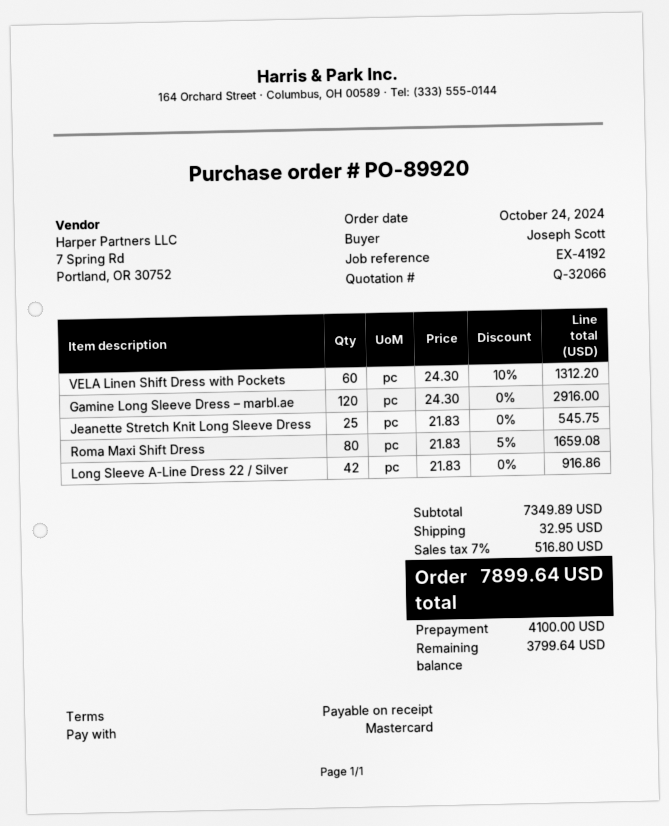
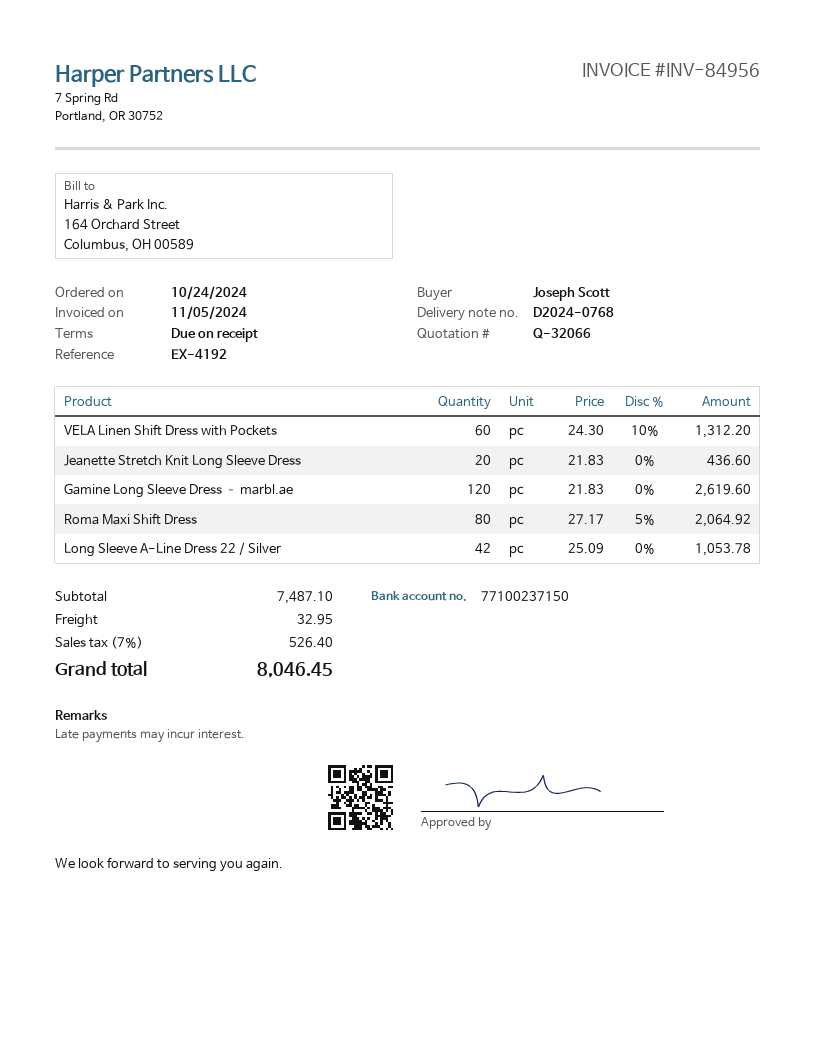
Gamine Long Sleeve Dress – marbl.ae: 120 x 24.30 = 2916.00 -> 120 x 21.83 = 2619.60
Jeanette Stretch Knit Long Sleeve Dress: 25 x 21.83 = 545.75 -> 20 x 21.83 = 436.60
Roma Maxi Shift Dress: 80 x 21.83 - 5% = 1659.08 -> 80 x 27.17 - 5% = 2064.92
Long Sleeve A-Line Dress 22 / Silver: 42 x 21.83 = 916.86 -> 42 x 25.09 = 1053.78
subtotal: 7349.89 -> 7487.10
tax: 7% = 516.80 -> 7% = 526.40
total: 7899.64 -> 8046.45

